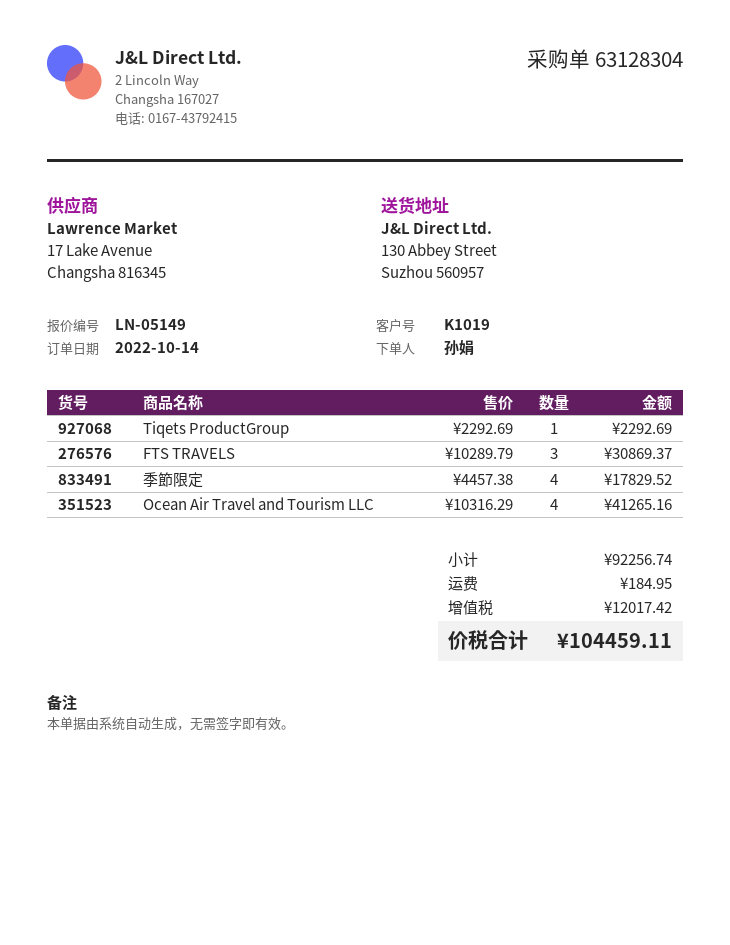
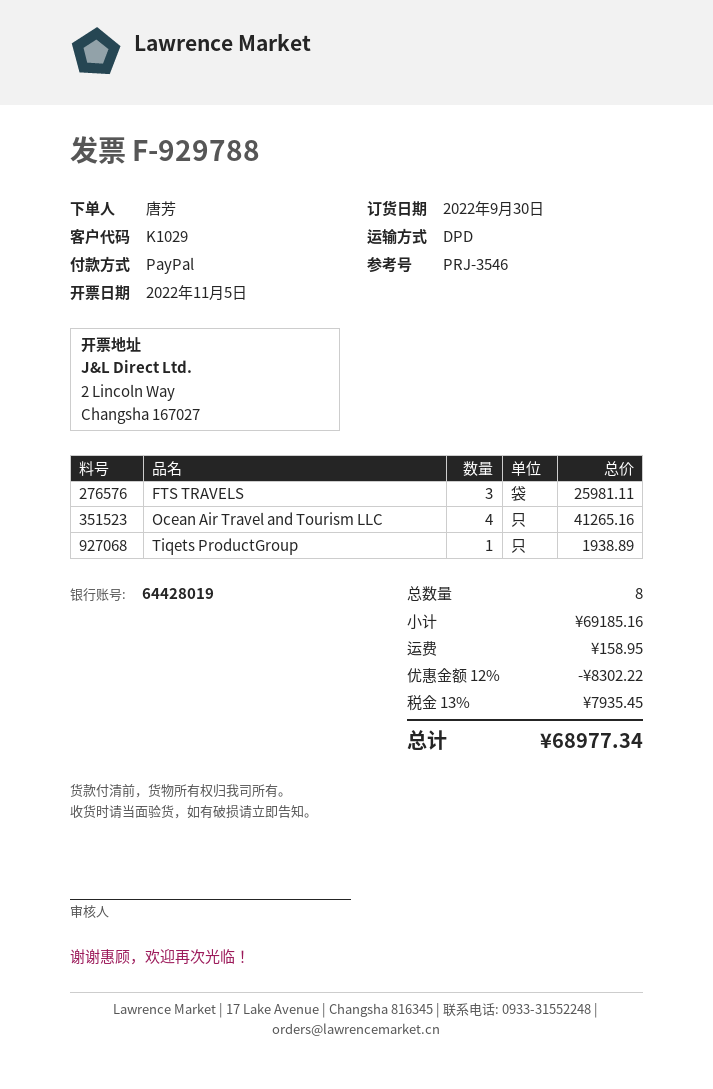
order date: 2022-10-14 -> 2022-09-30
customer number: K1019 -> K1029
ordered by: 孙娟 -> 唐芳
Tiqets ProductGroup: 1 for 2292.69 -> 1 for 1938.89
FTS TRAVELS: 3 for 30869.37 -> 3 for 25981.11
季節限定: 4 for 17829.52 -> none
subtotal: 92256.74 -> 69185.16
discount: none -> 12% = 8302.22
shipping: 184.95 -> 158.95
tax: 12017.42 -> 7935.45
total: 104459.11 -> 68977.34

